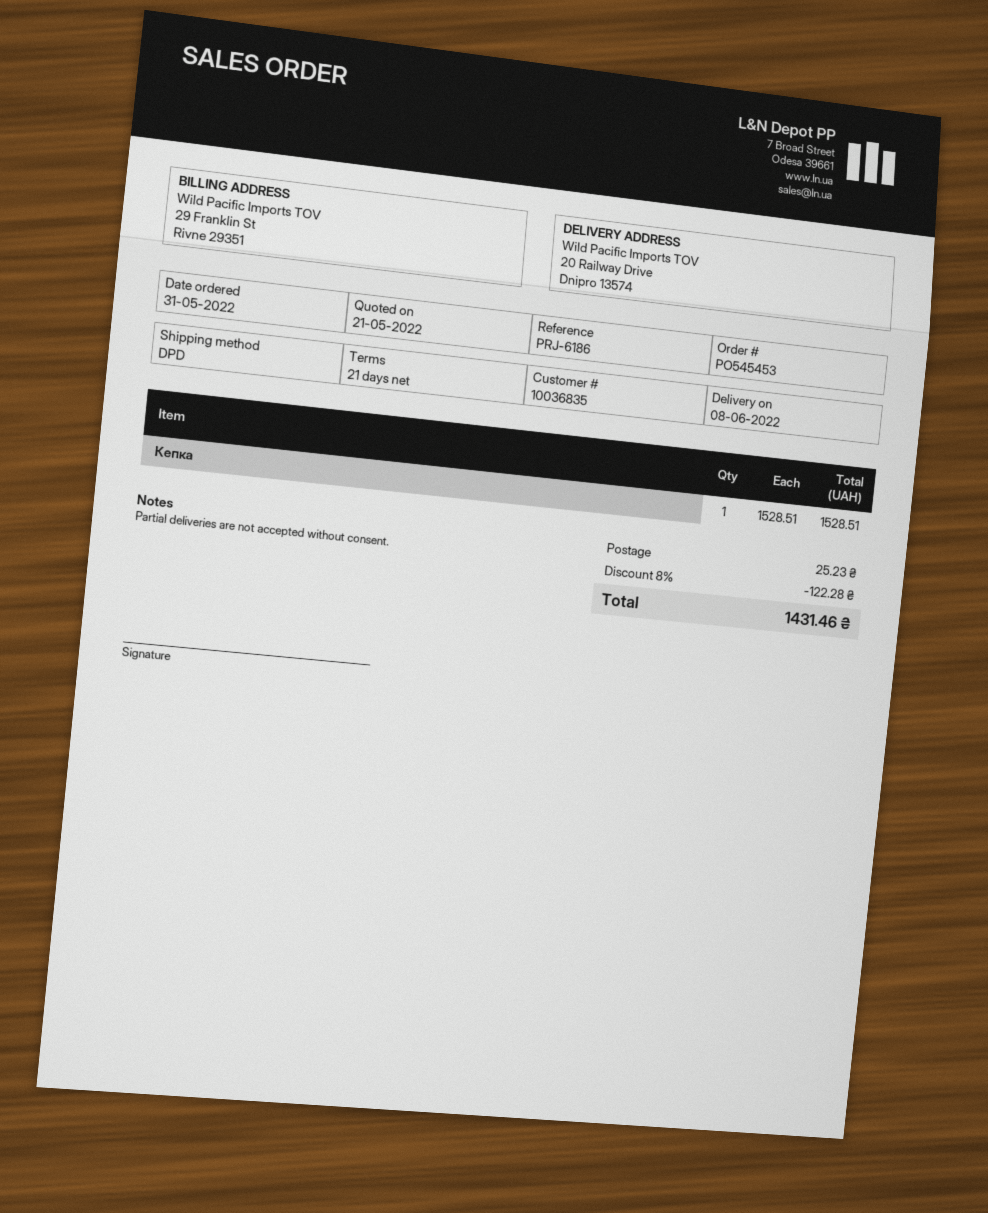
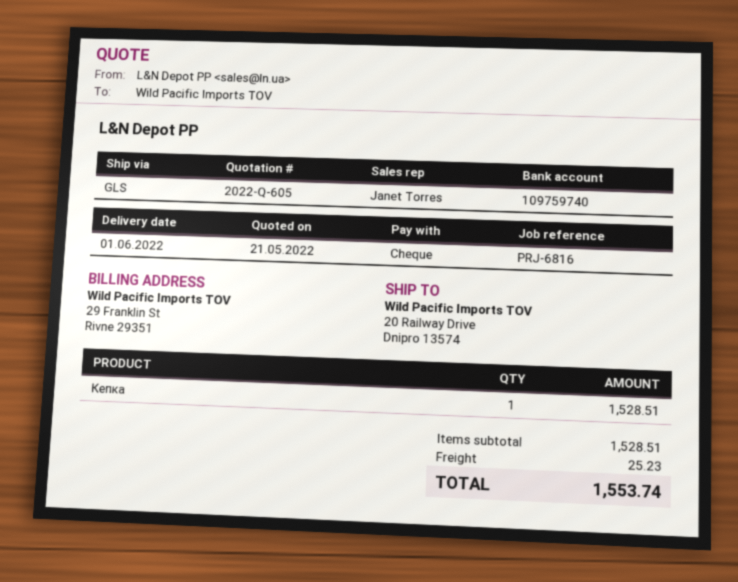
delivery date: 2022-06-08 -> 2022-06-01
reference: PRJ-6186 -> PRJ-6816
shipping method: DPD -> GLS
discount: 8% = 122.28 -> none
total: 1431.46 -> 1553.74

